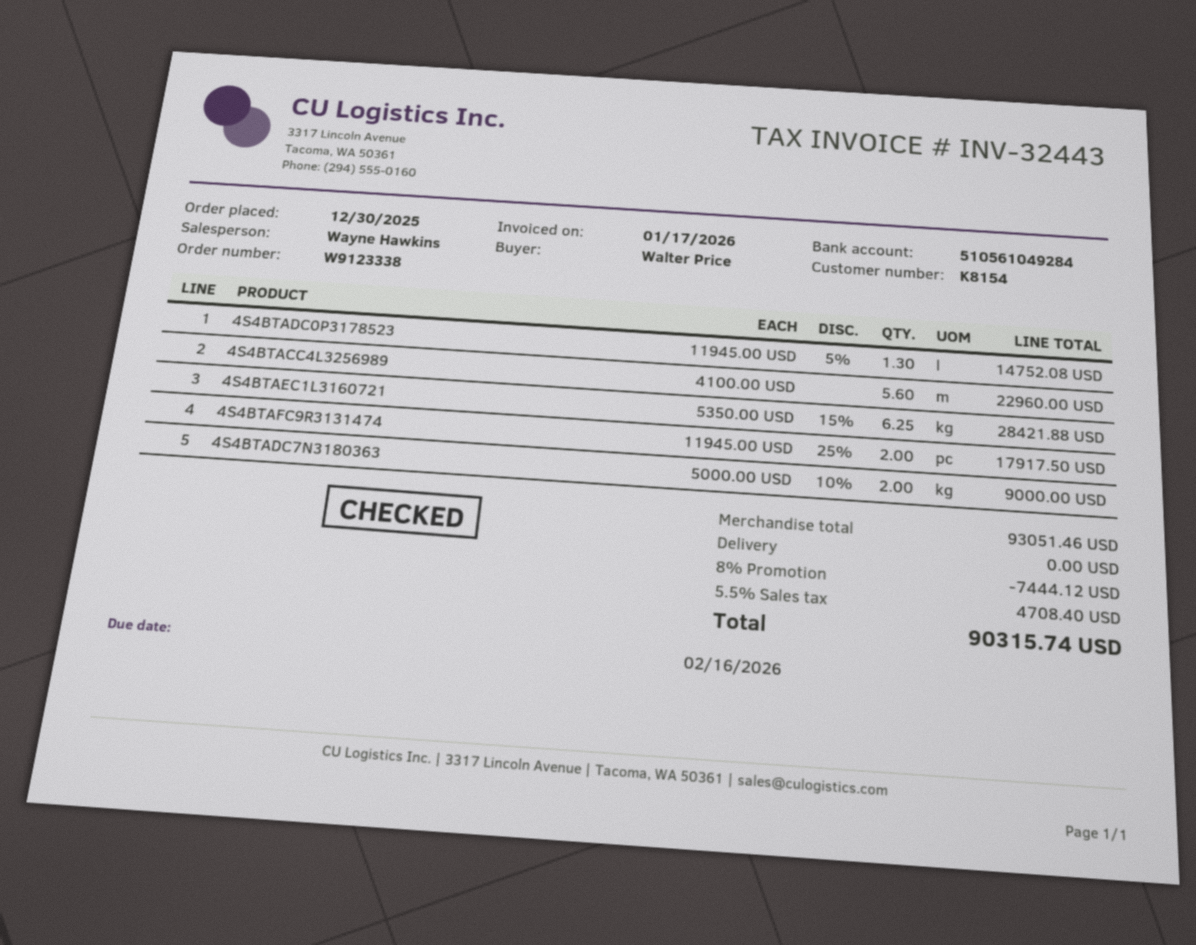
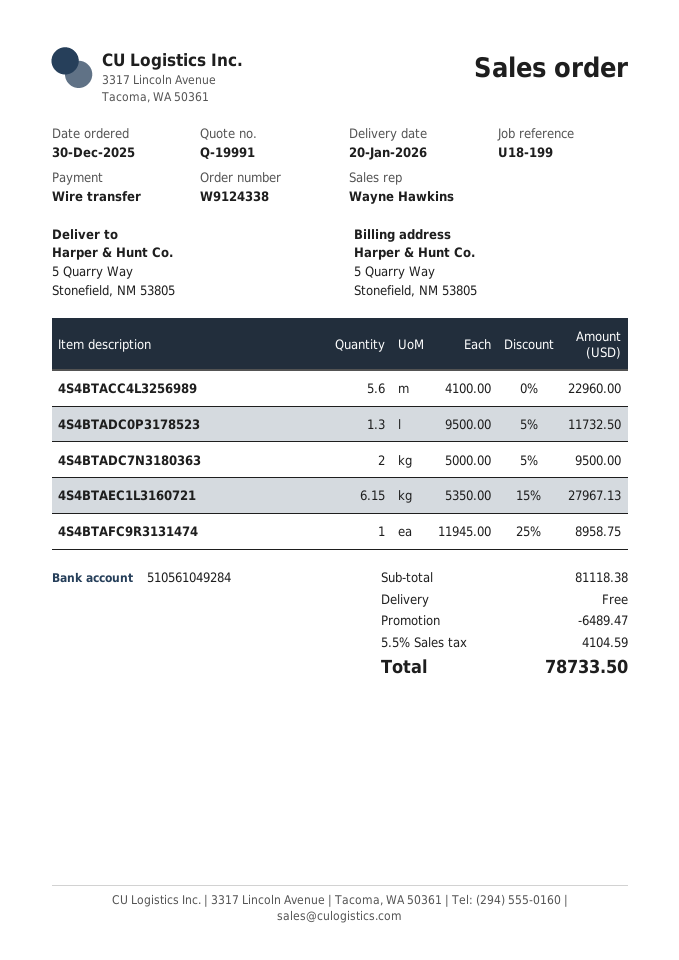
order number: W9123338 -> W9124338
4S4BTADC0P3178523: 1.3 x 11945.00 - 5% = 14752.08 -> 1.3 x 9500.00 - 5% = 11732.50
4S4BTAEC1L3160721: 6.25 x 5350.00 - 15% = 28421.88 -> 6.15 x 5350.00 - 15% = 27967.13
4S4BTAFC9R3131474: 2 x 11945.00 - 25% = 17917.50 -> 1 x 11945.00 - 25% = 8958.75
4S4BTADC7N3180363: 2 x 5000.00 - 10% = 9000.00 -> 2 x 5000.00 - 5% = 9500.00
subtotal: 93051.46 -> 81118.38
discount: 7444.12 -> 6489.47
tax: 5.5% = 4708.40 -> 5.5% = 4104.59
total: 90315.74 -> 78733.50

